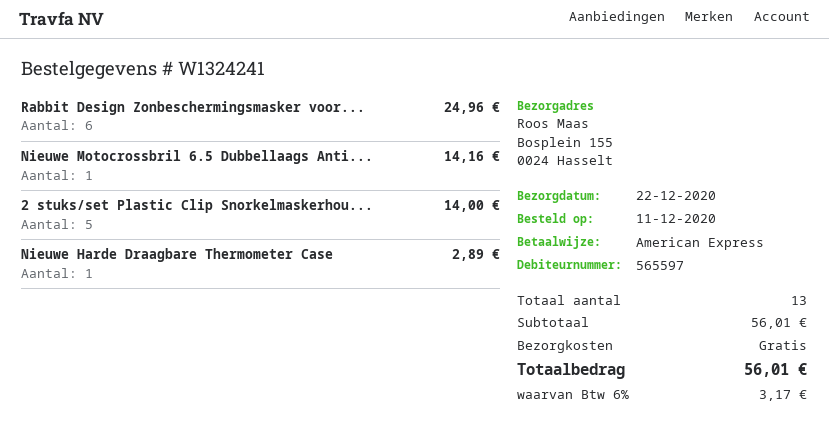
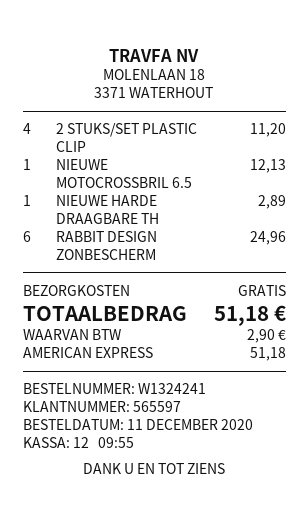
Nieuwe Motocrossbril 6.5 Dubbellaags Anti...: 1 for 14.16 -> 1 for 12.13
2 stuks/set Plastic Clip Snorkelmaskerhou...: 5 for 14.00 -> 4 for 11.20
tax: 3.17 -> 2.90
total: 56.01 -> 51.18

